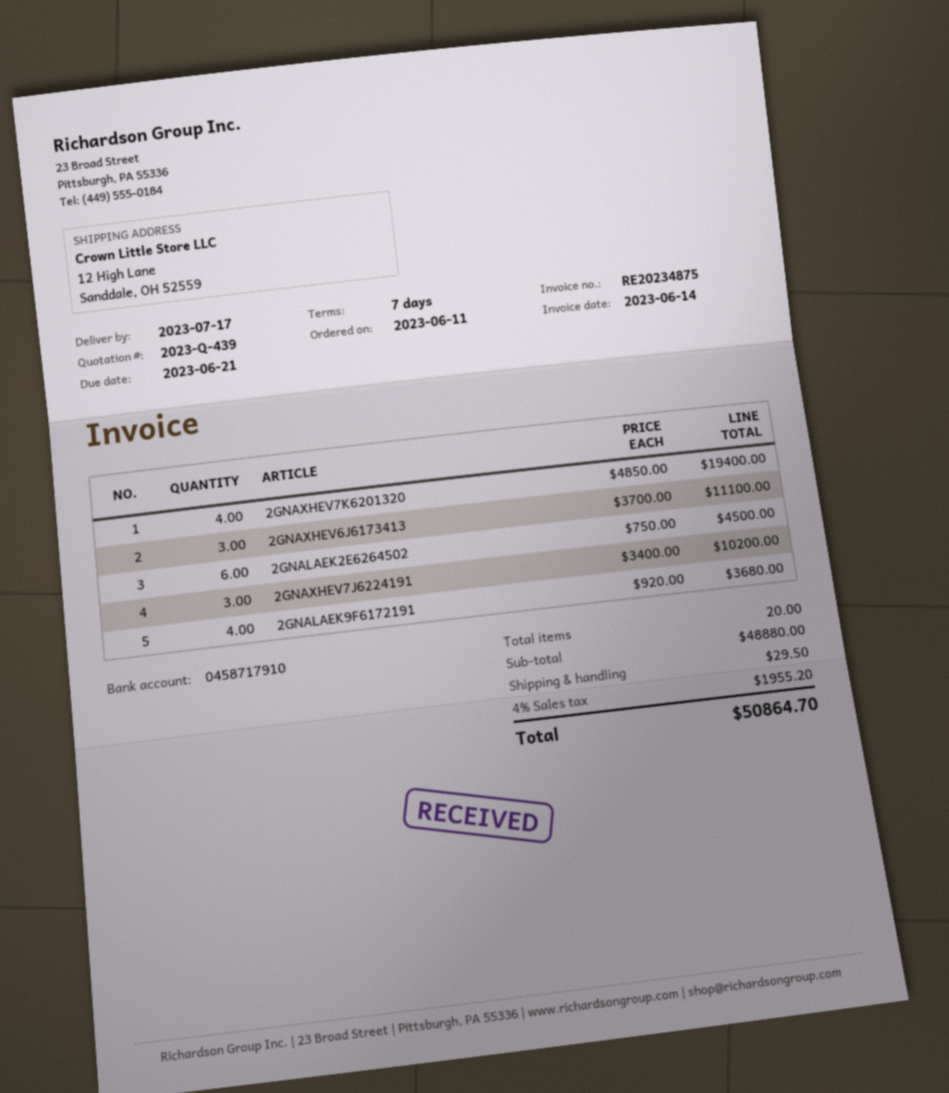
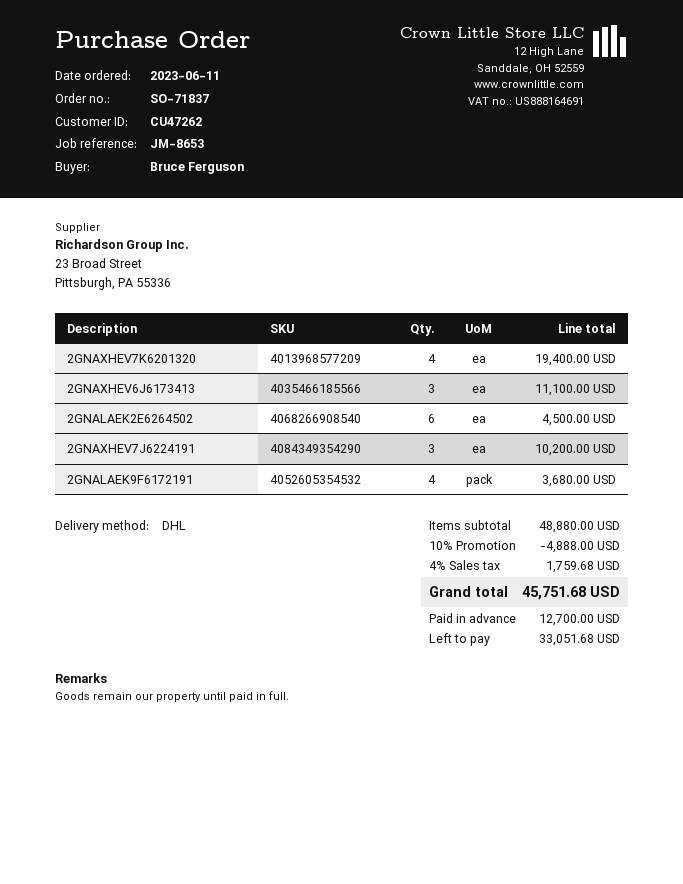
discount: none -> 10% = 4888.00
shipping: 29.50 -> none
tax: 4% = 1955.20 -> 4% = 1759.68
total: 50864.70 -> 45751.68

